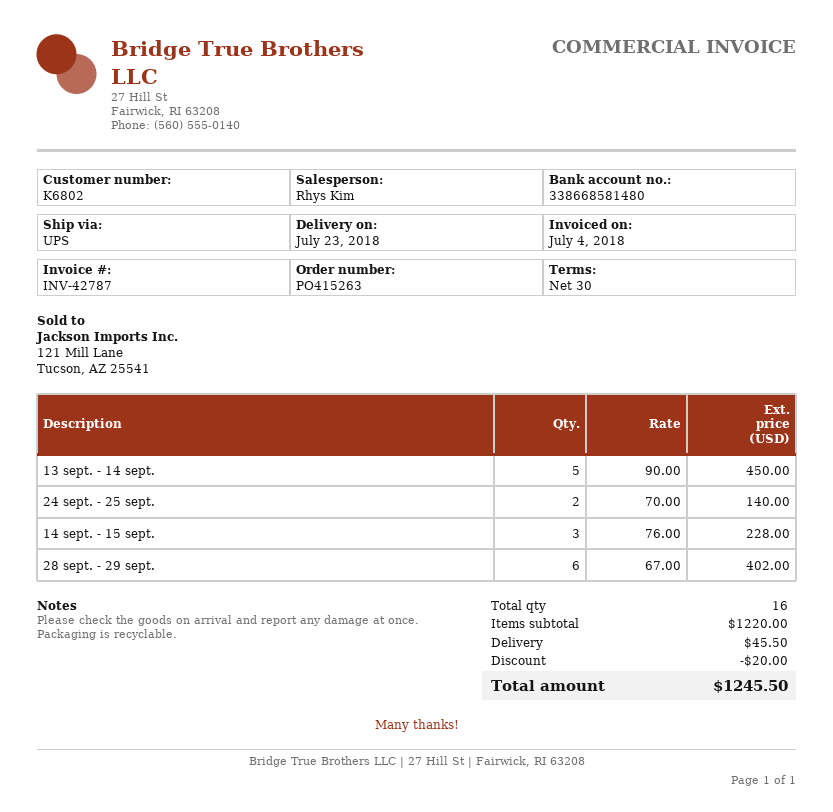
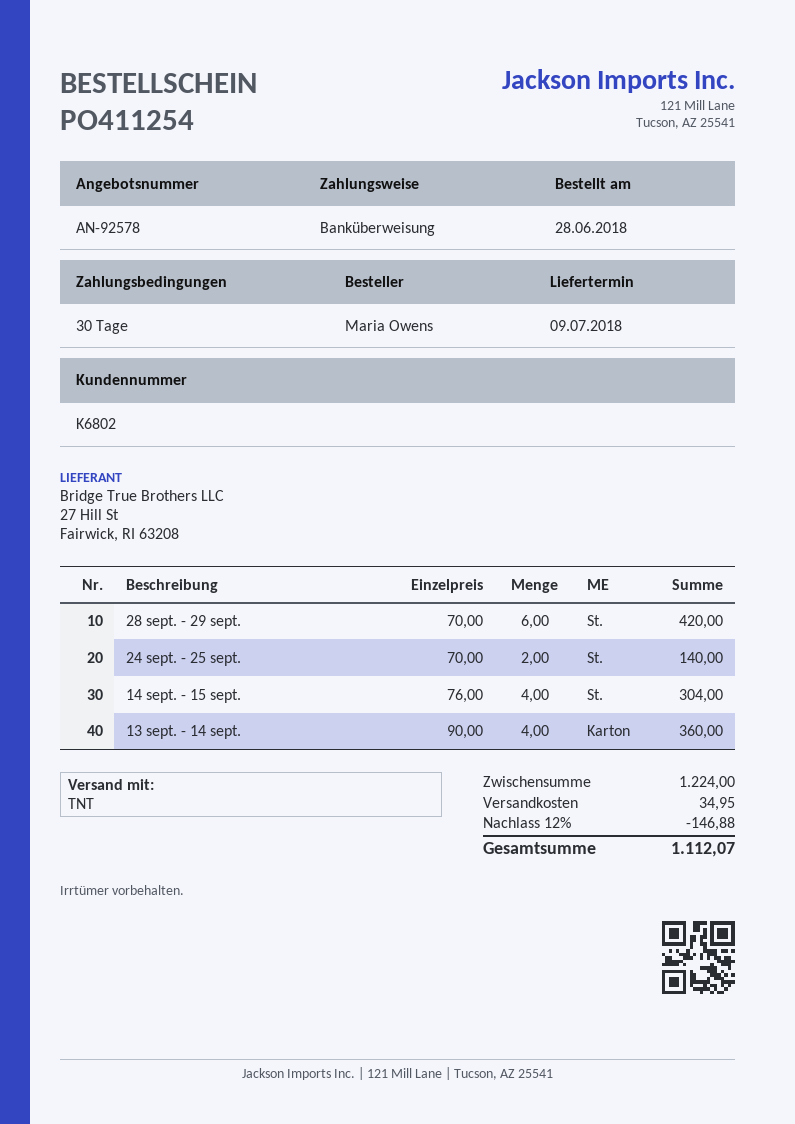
order number: PO415263 -> PO411254
delivery date: 2018-07-23 -> 2018-07-09
shipping method: UPS -> TNT
13 sept. - 14 sept.: 5 x 90.00 = 450.00 -> 4 x 90.00 = 360.00
14 sept. - 15 sept.: 3 x 76.00 = 228.00 -> 4 x 76.00 = 304.00
28 sept. - 29 sept.: 6 x 67.00 = 402.00 -> 6 x 70.00 = 420.00
subtotal: 1220.00 -> 1224.00
discount: 20.00 -> 146.88
shipping: 45.50 -> 34.95
total: 1245.50 -> 1112.07

